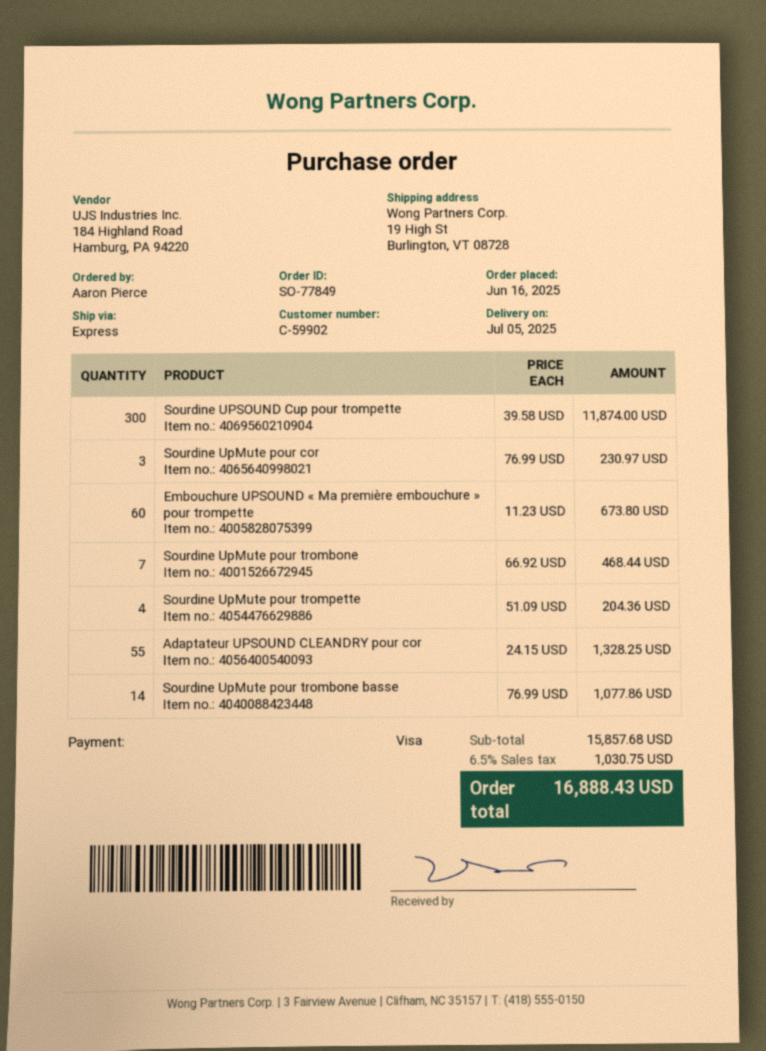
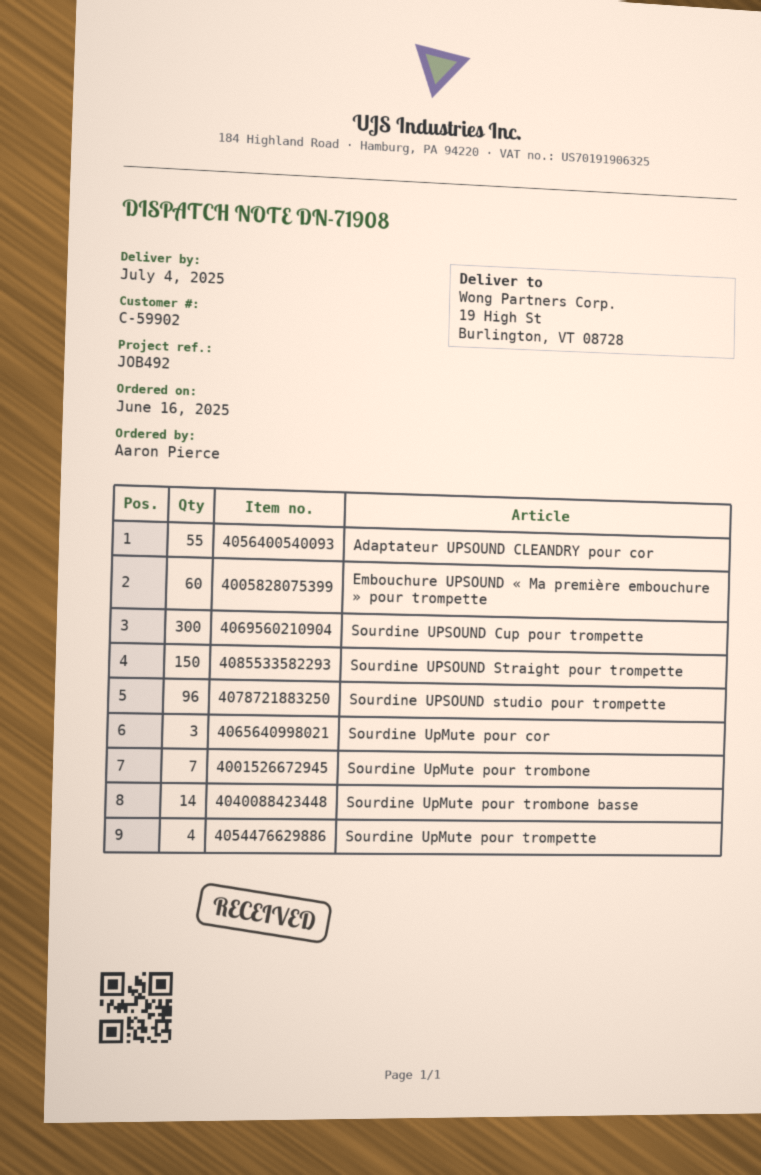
delivery date: 2025-07-05 -> 2025-07-04
Sourdine UPSOUND Straight pour trompette: none -> 150
Sourdine UPSOUND studio pour trompette: none -> 96

